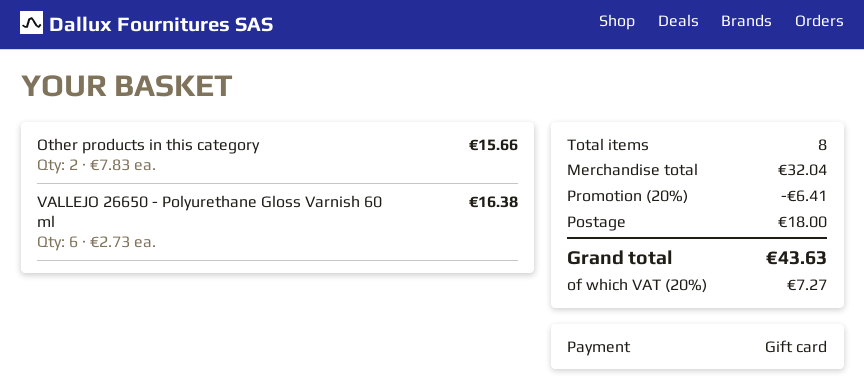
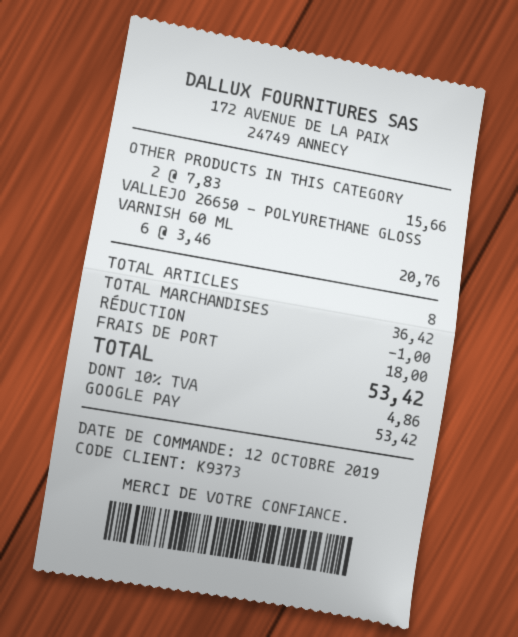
payment method: gift card -> Google Pay
VALLEJO 26650 - Polyurethane Gloss Varnish 60 ml: 6 x 2.73 = 16.38 -> 6 x 3.46 = 20.76
subtotal: 32.04 -> 36.42
discount: 6.41 -> 1.00
tax: 20% = 7.27 -> 10% = 4.86
total: 43.63 -> 53.42

